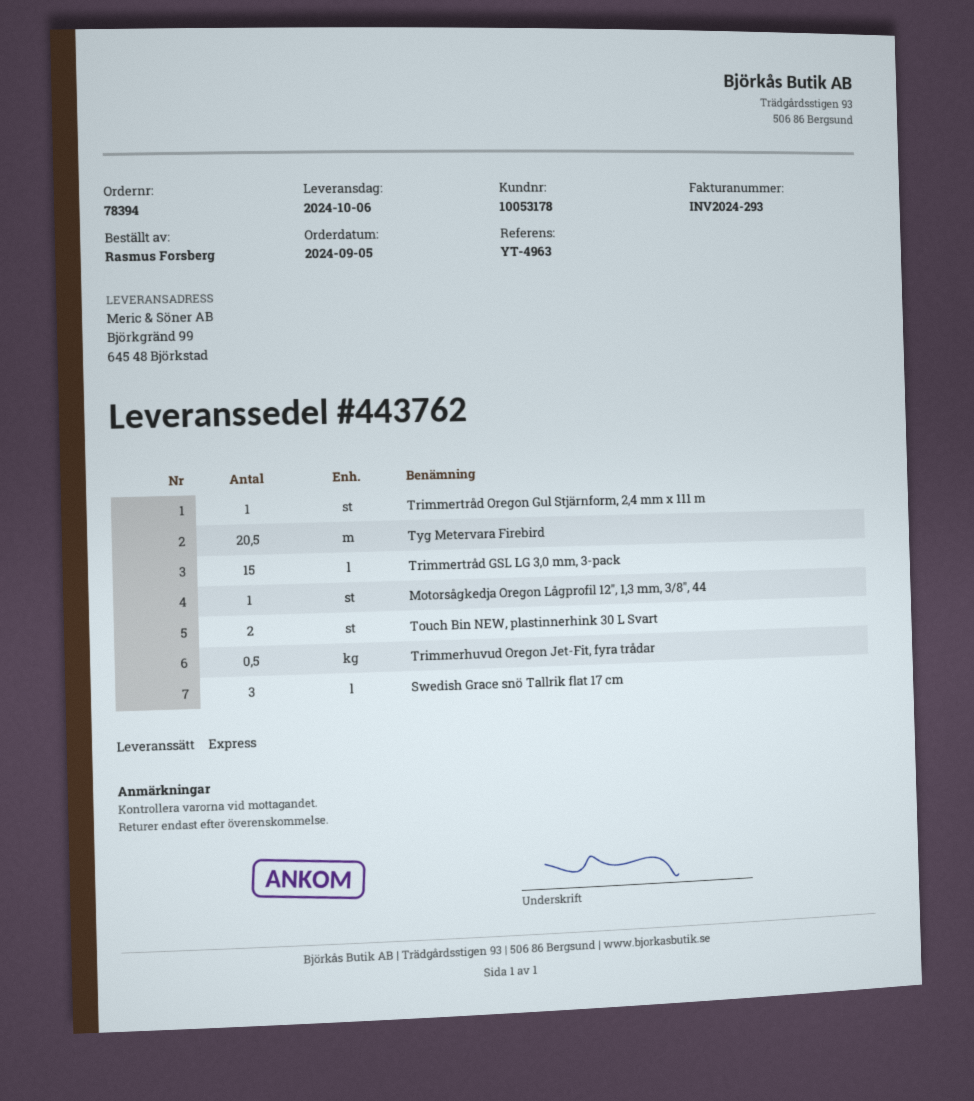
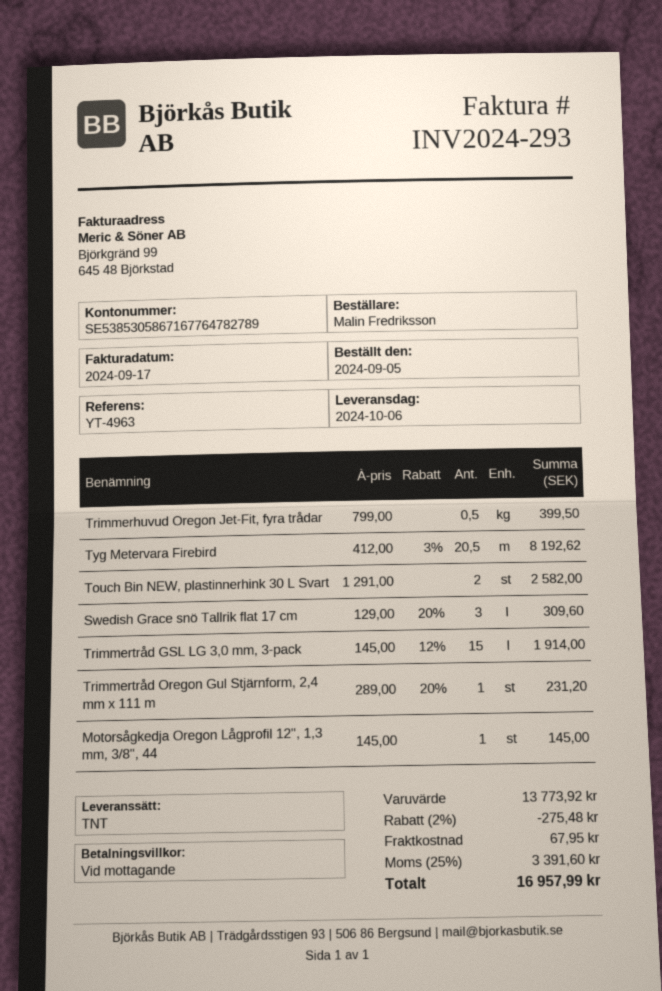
ordered by: Rasmus Forsberg -> Malin Fredriksson
shipping method: express -> TNT

